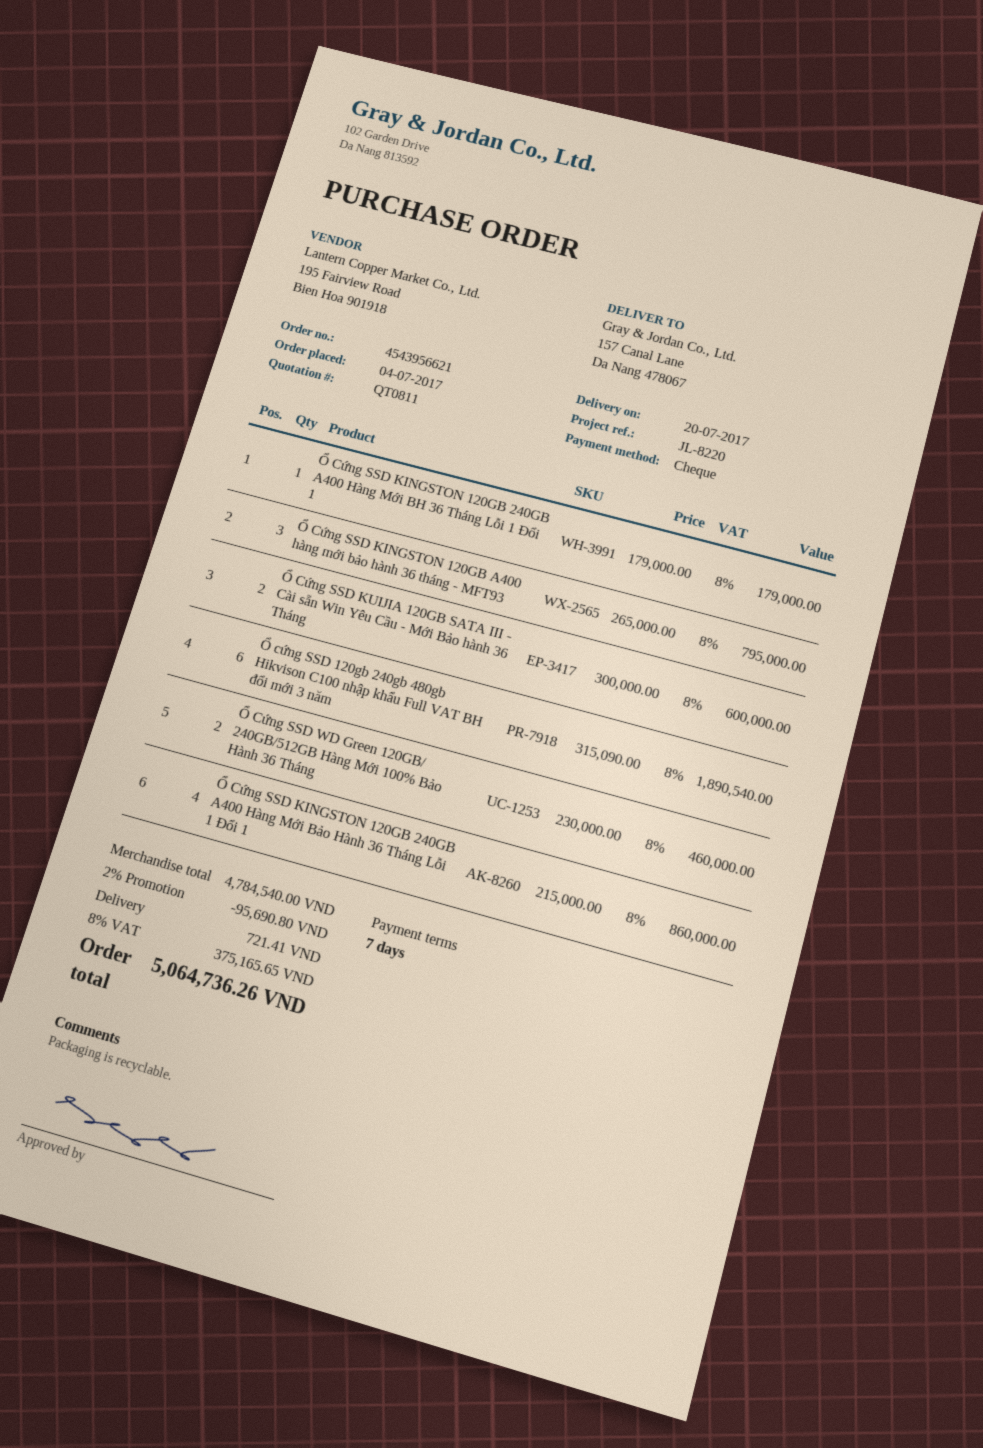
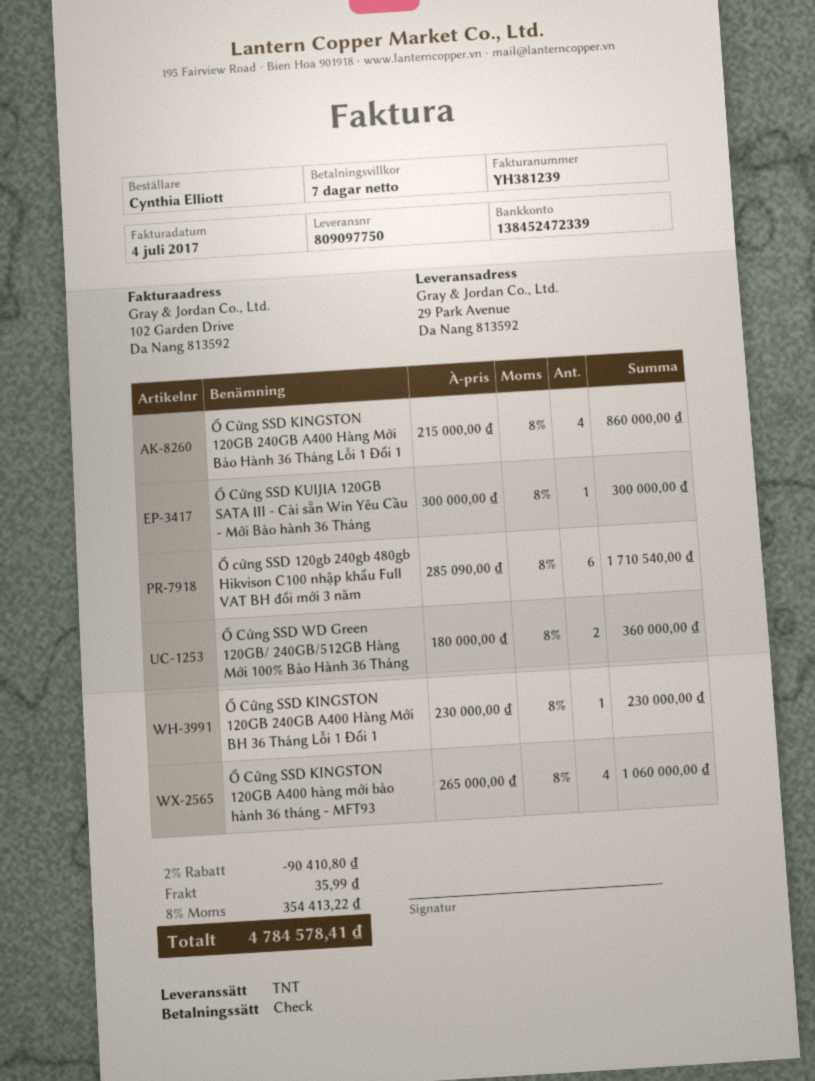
ship to: 157 Canal Lane, Da Nang 478067 -> 29 Park Avenue, Da Nang 813592
Ổ Cứng SSD KINGSTON 120GB 240GB A400 Hàng Mới BH 36 Tháng Lỗi 1 Đổi 1: 1 x 179000.00 = 179000.00 -> 1 x 230000.00 = 230000.00
Ổ Cứng SSD KINGSTON 120GB A400 hàng mới bảo hành 36 tháng - MFT93: 3 x 265000.00 = 795000.00 -> 4 x 265000.00 = 1060000.00
Ổ Cứng SSD KUIJIA 120GB SATA III - Cài sẵn Win Yêu Cầu - Mới Bảo hành 36 Tháng: 2 x 300000.00 = 600000.00 -> 1 x 300000.00 = 300000.00
Ổ cứng SSD 120gb 240gb 480gb Hikvison C100 nhập khẩu Full VAT BH đổi mới 3 năm: 6 x 315090.00 = 1890540.00 -> 6 x 285090.00 = 1710540.00
Ổ Cứng SSD WD Green 120GB/ 240GB/512GB Hàng Mới 100% Bảo Hành 36 Tháng: 2 x 230000.00 = 460000.00 -> 2 x 180000.00 = 360000.00
discount: 2% = 95690.80 -> 2% = 90410.80
shipping: 721.41 -> 35.99
tax: 8% = 375165.65 -> 8% = 354413.22
total: 5064736.26 -> 4784578.41

